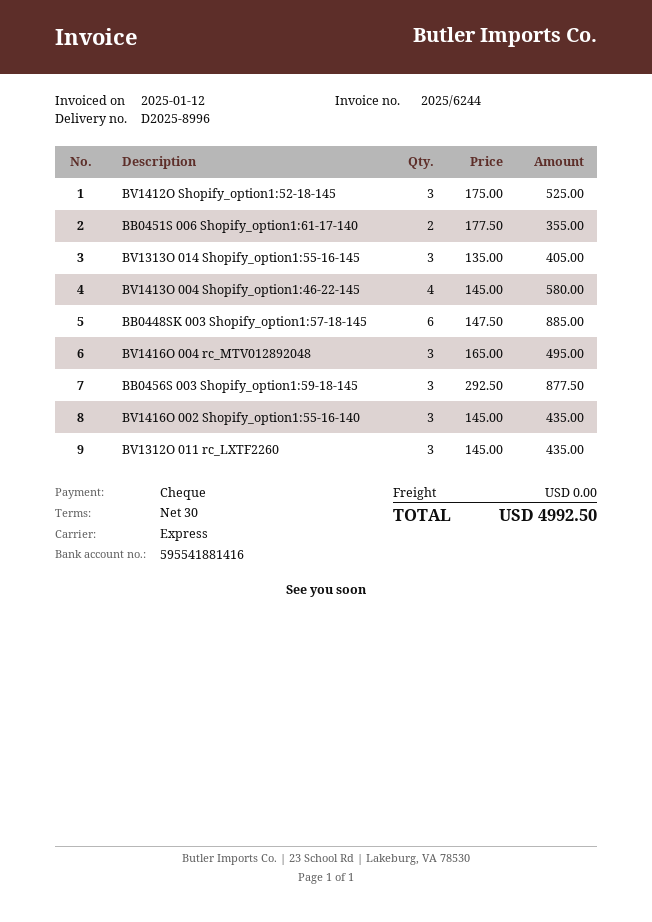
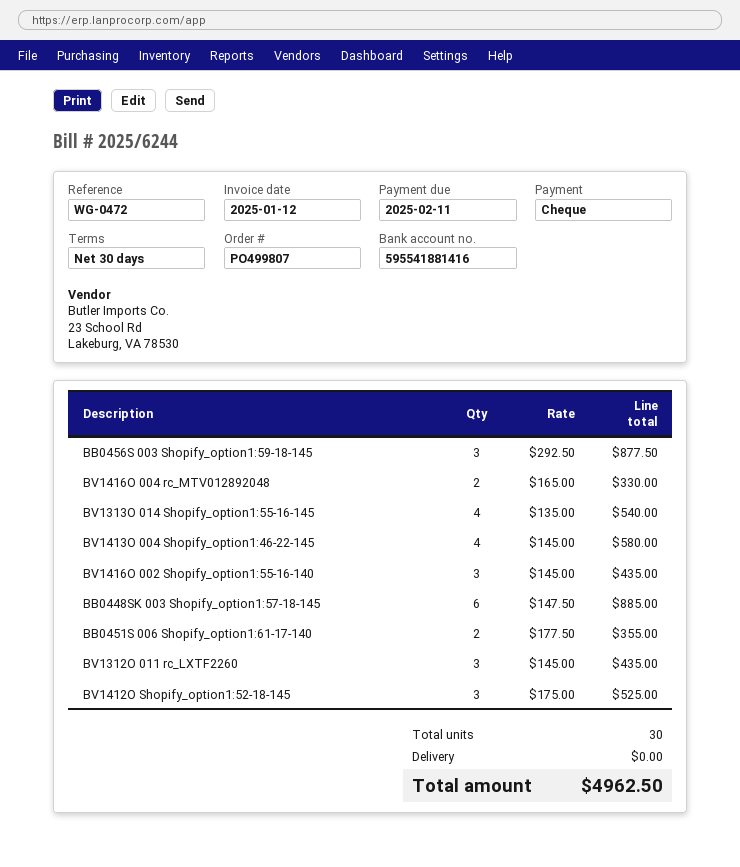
BV1313O 014 Shopify_option1:55-16-145: 3 x 135.00 = 405.00 -> 4 x 135.00 = 540.00
BV1416O 004 rc_MTV012892048: 3 x 165.00 = 495.00 -> 2 x 165.00 = 330.00
total: 4992.50 -> 4962.50

